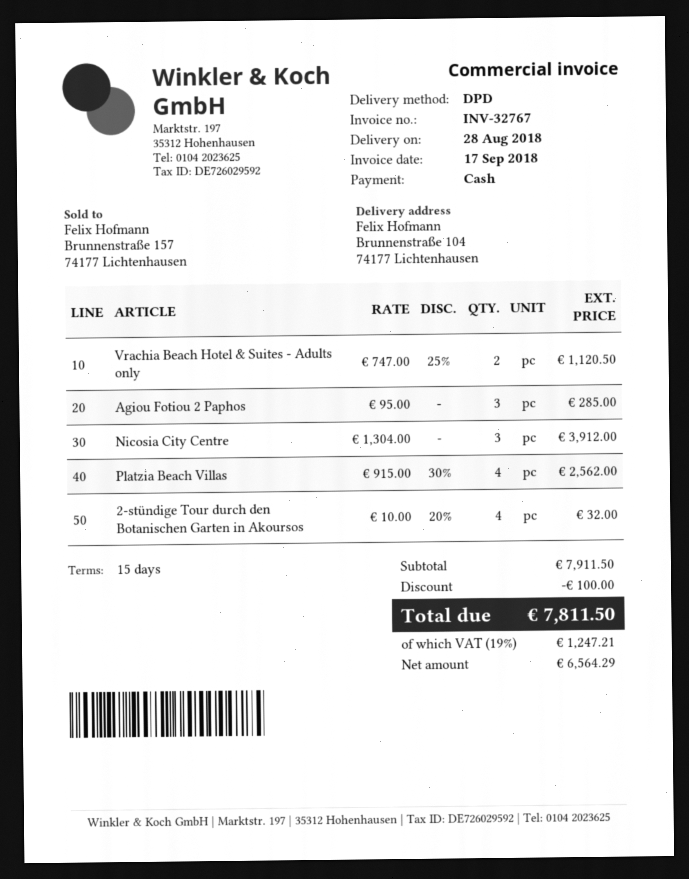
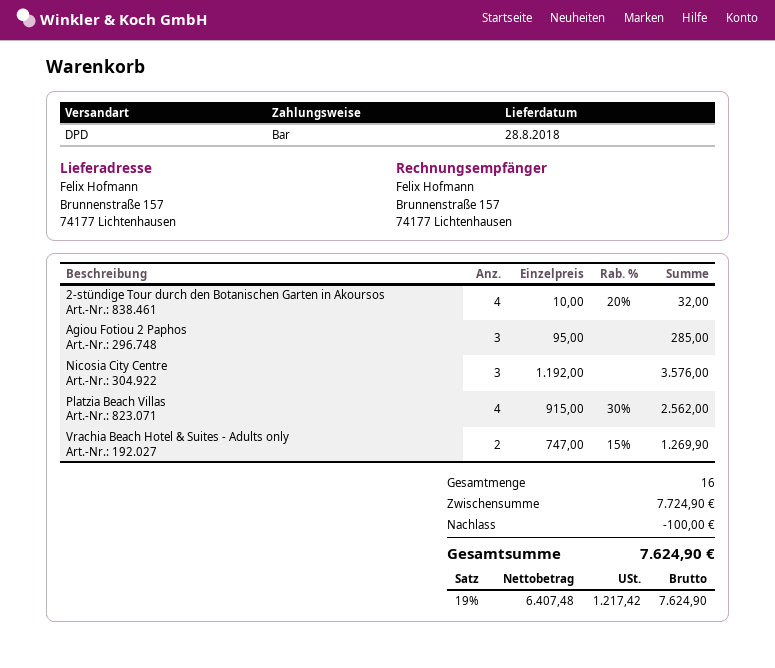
ship to: Brunnenstraße 104, 74177 Lichtenhausen -> Brunnenstraße 157, 74177 Lichtenhausen
Vrachia Beach Hotel & Suites - Adults only: 2 x 747.00 - 25% = 1120.50 -> 2 x 747.00 - 15% = 1269.90
Nicosia City Centre: 3 x 1304.00 = 3912.00 -> 3 x 1192.00 = 3576.00
subtotal: 7911.50 -> 7724.90
net: 6564.29 -> 6407.48
tax: 19% = 1247.21 -> 19% = 1217.42
total: 7811.50 -> 7624.90

